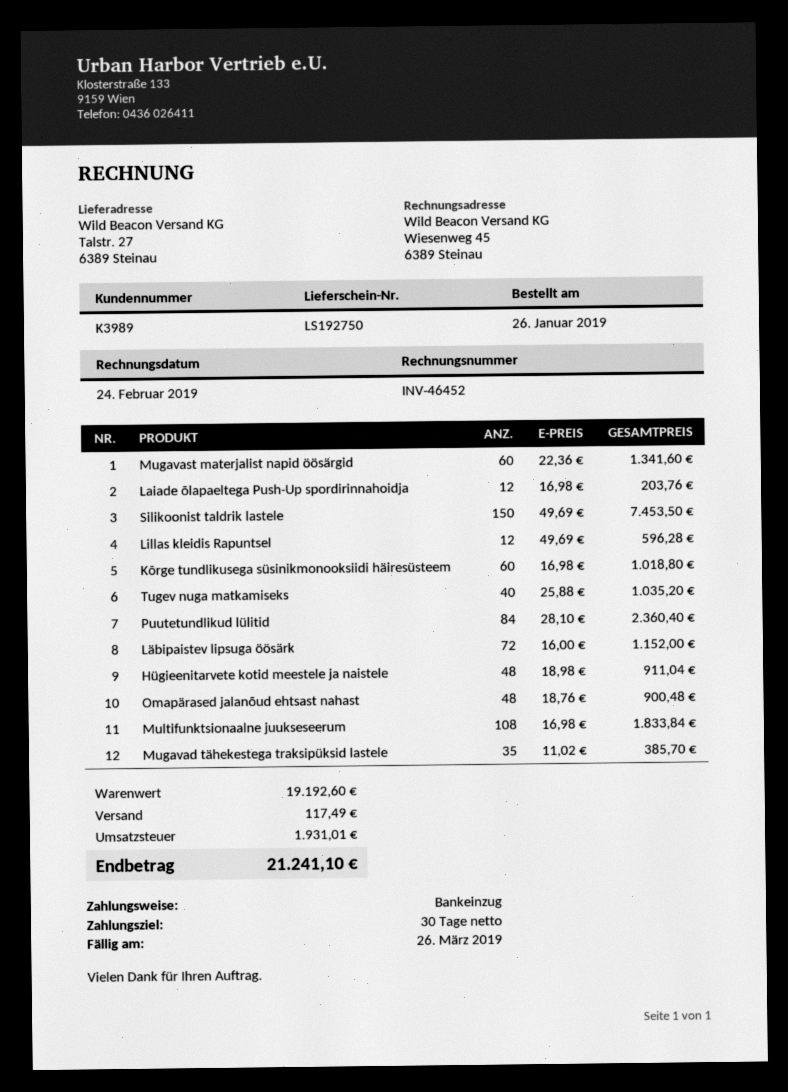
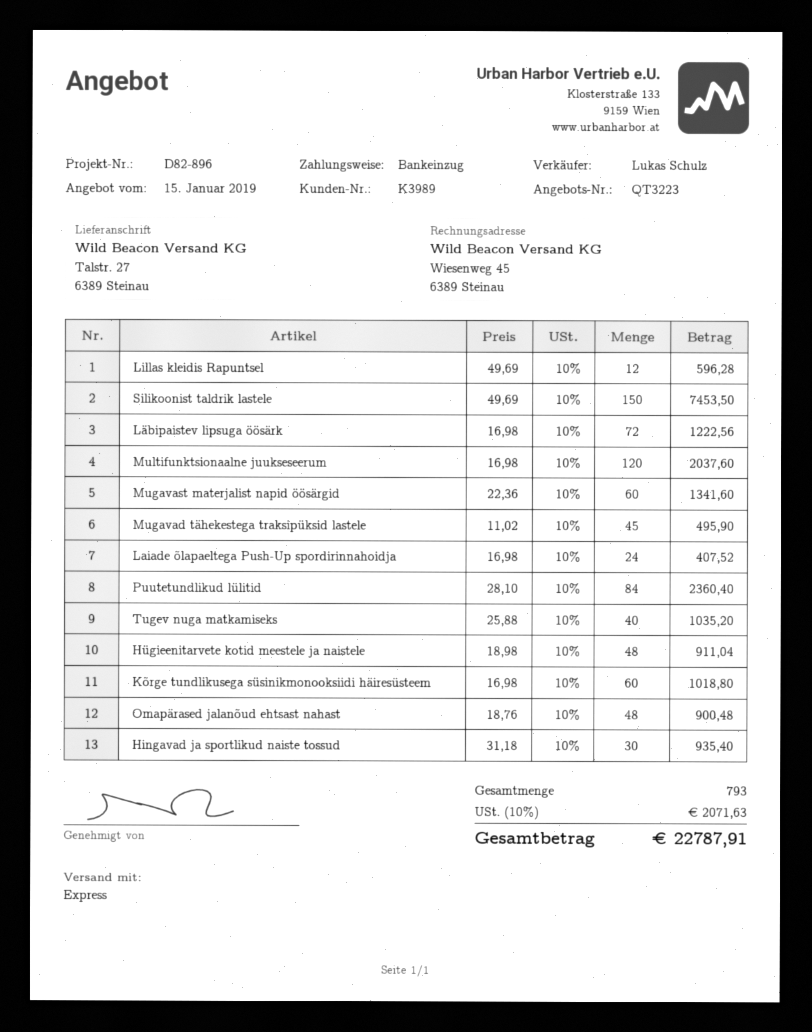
Laiade õlapaeltega Push-Up spordirinnahoidja: 12 x 16.98 = 203.76 -> 24 x 16.98 = 407.52
Läbipaistev lipsuga öösärk: 72 x 16.00 = 1152.00 -> 72 x 16.98 = 1222.56
Multifunktsionaalne juukseseerum: 108 x 16.98 = 1833.84 -> 120 x 16.98 = 2037.60
Mugavad tähekestega traksipüksid lastele: 35 x 11.02 = 385.70 -> 45 x 11.02 = 495.90
Hingavad ja sportlikud naiste tossud: none -> 30 x 31.18 = 935.40
shipping: 117.49 -> none
tax: 1931.01 -> 2071.63
total: 21241.10 -> 22787.91

